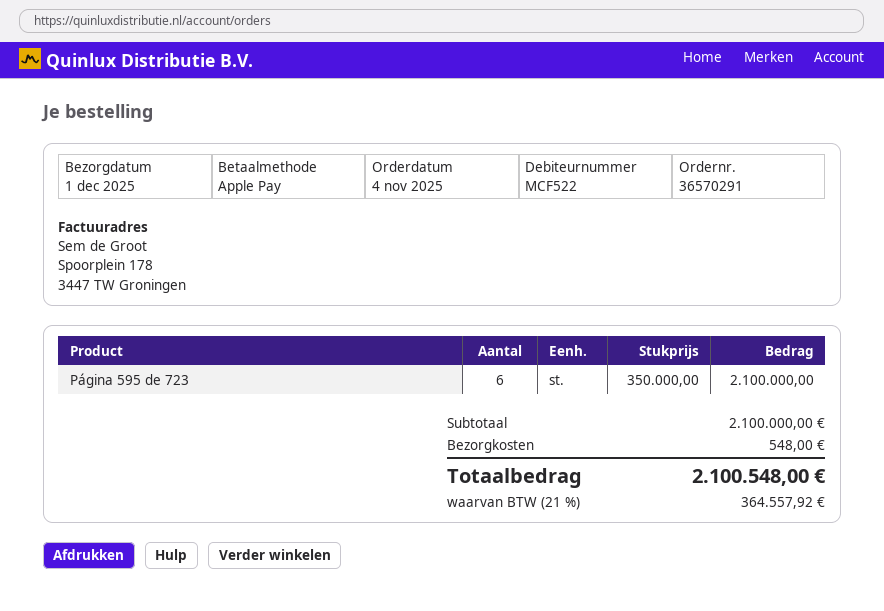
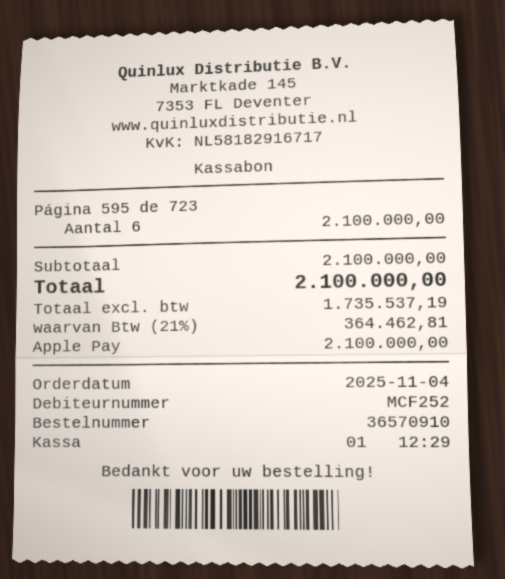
order number: 36570291 -> 36570910
customer number: MCF522 -> MCF252
shipping: 548.00 -> none
tax: 21% = 364557.92 -> 21% = 364462.81
total: 2100548.00 -> 2100000.00

